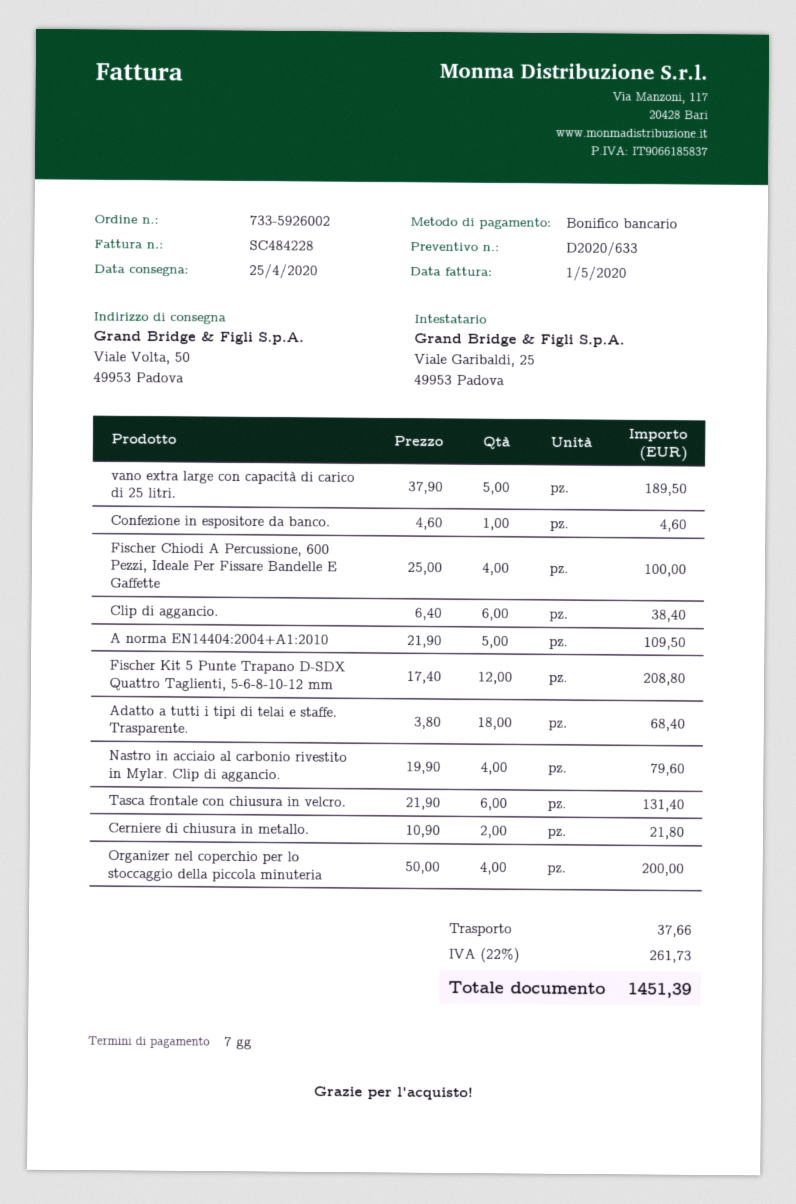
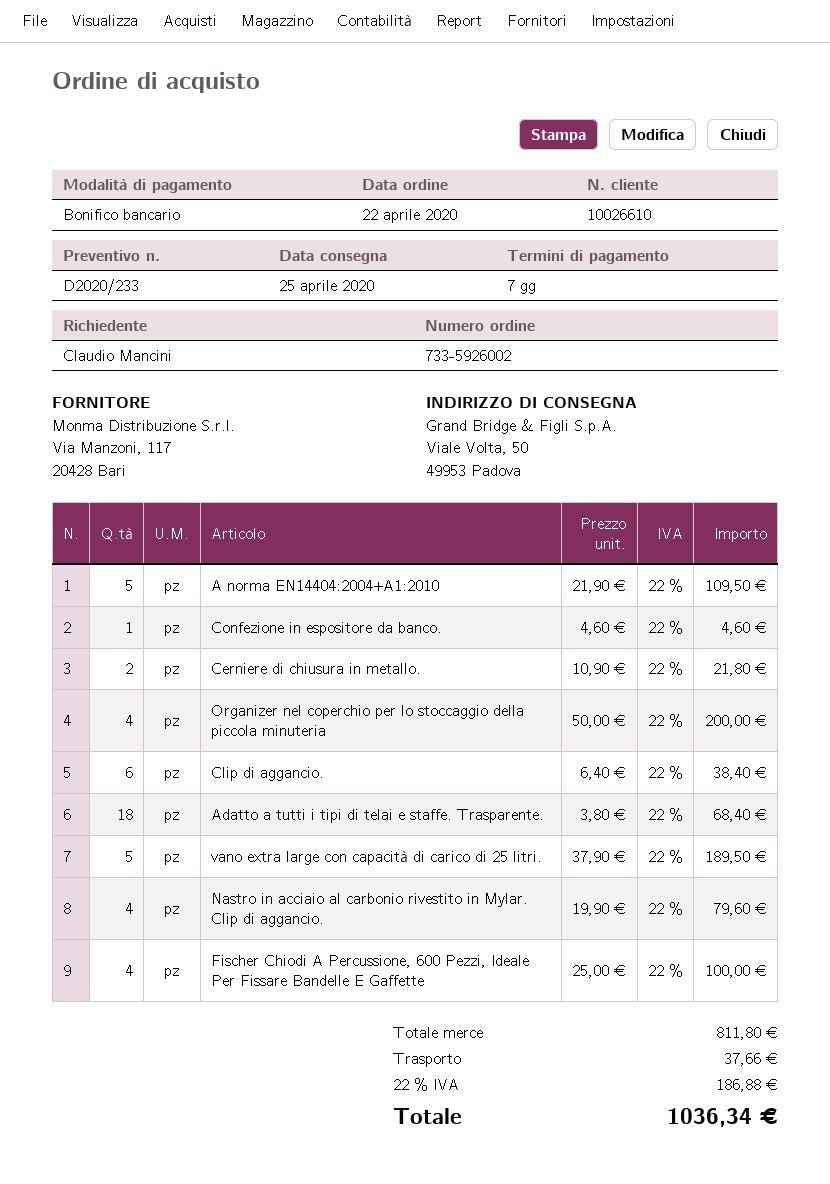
quote number: D2020/633 -> D2020/233
Fischer Kit 5 Punte Trapano D-SDX Quattro Taglienti, 5-6-8-10-12 mm: 12 x 17.40 = 208.80 -> none
Tasca frontale con chiusura in velcro.: 6 x 21.90 = 131.40 -> none
tax: 22% = 261.73 -> 22% = 186.88
total: 1451.39 -> 1036.34

